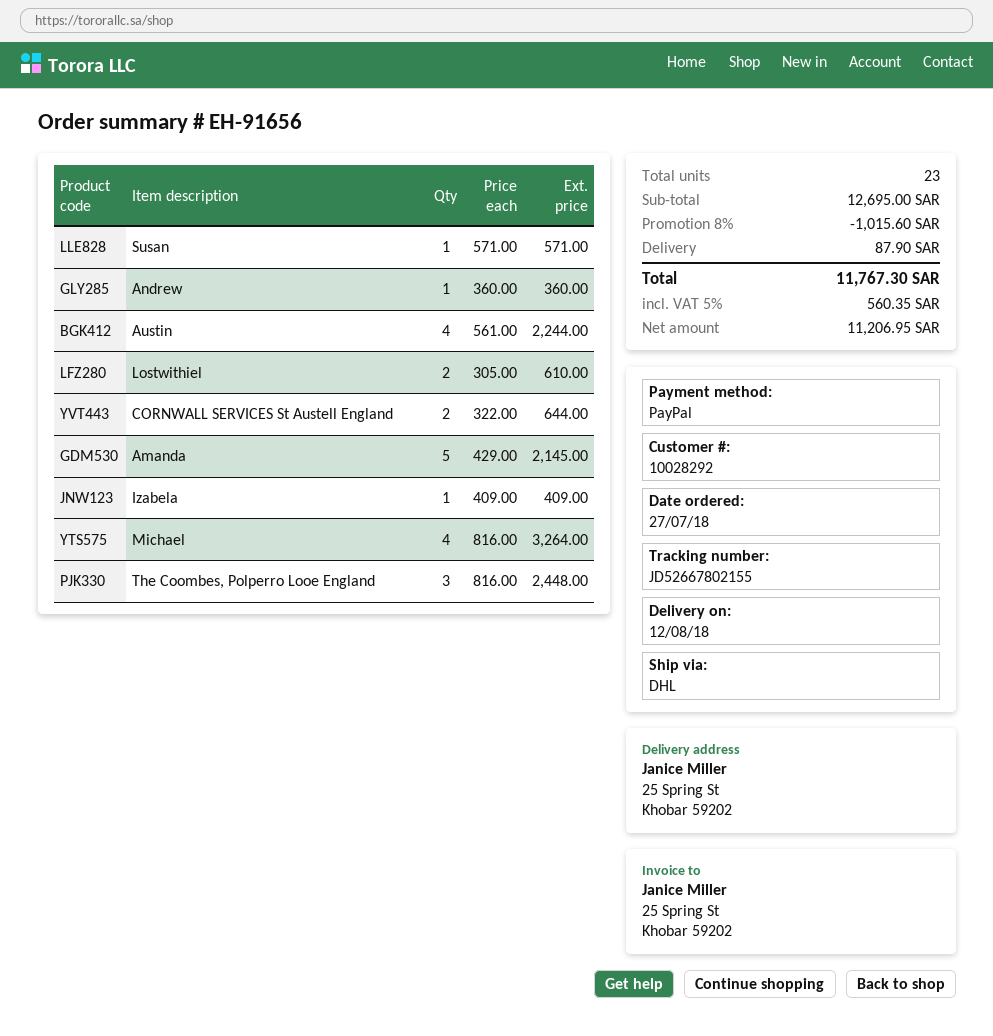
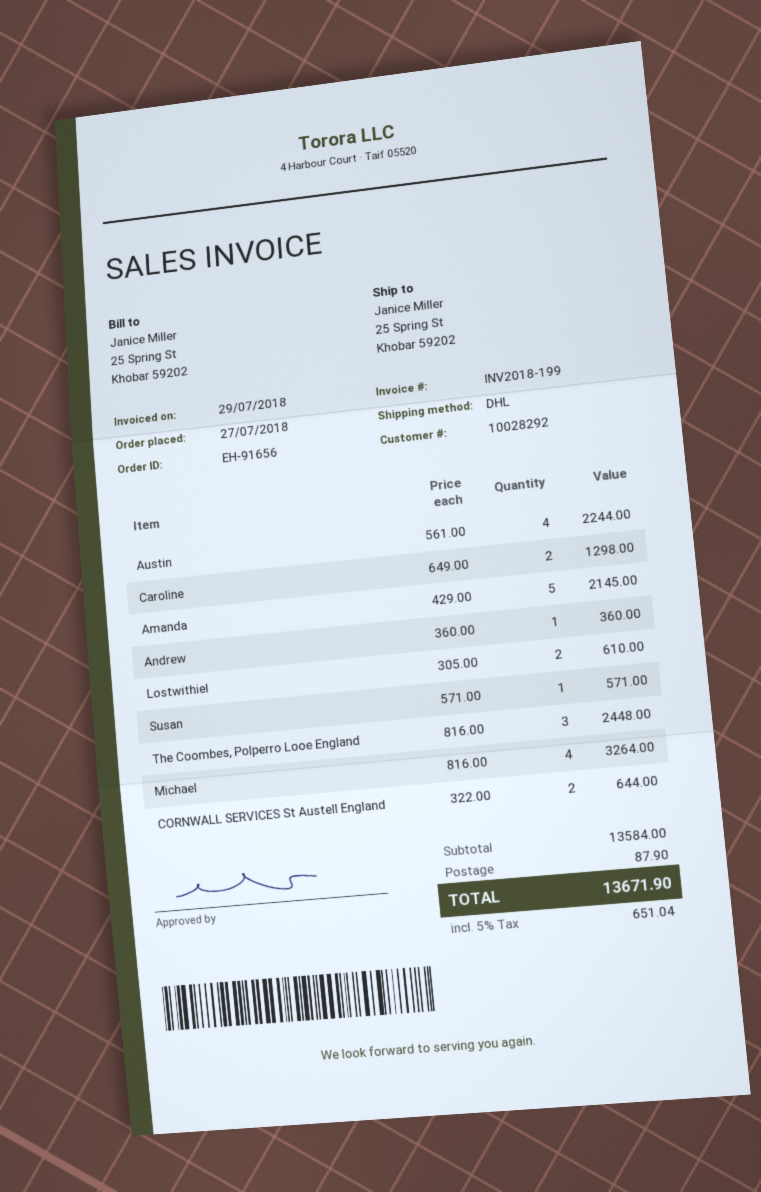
Izabela: 1 x 409.00 = 409.00 -> none
Caroline: none -> 2 x 649.00 = 1298.00
subtotal: 12695.00 -> 13584.00
discount: 8% = 1015.60 -> none
tax: 5% = 560.35 -> 5% = 651.04
total: 11767.30 -> 13671.90

